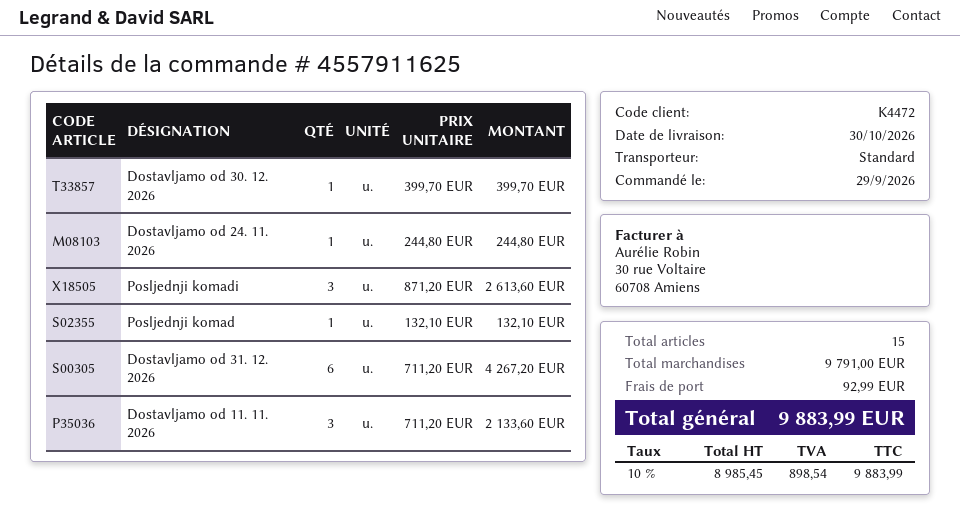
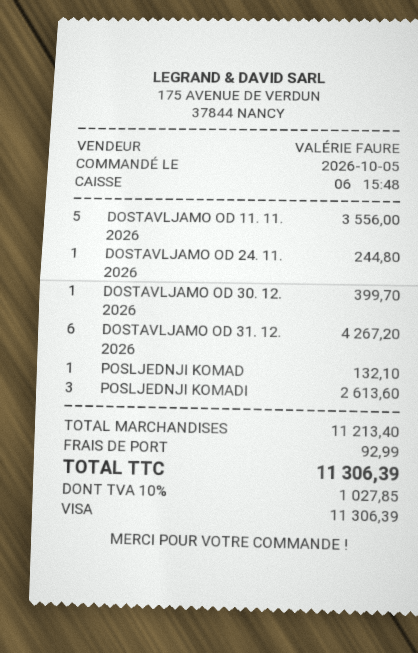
order date: 2026-09-29 -> 2026-10-05
Dostavljamo od 11. 11. 2026: 3 for 2133.60 -> 5 for 3556.00
subtotal: 9791.00 -> 11213.40
tax: 10% = 898.54 -> 10% = 1027.85
total: 9883.99 -> 11306.39

